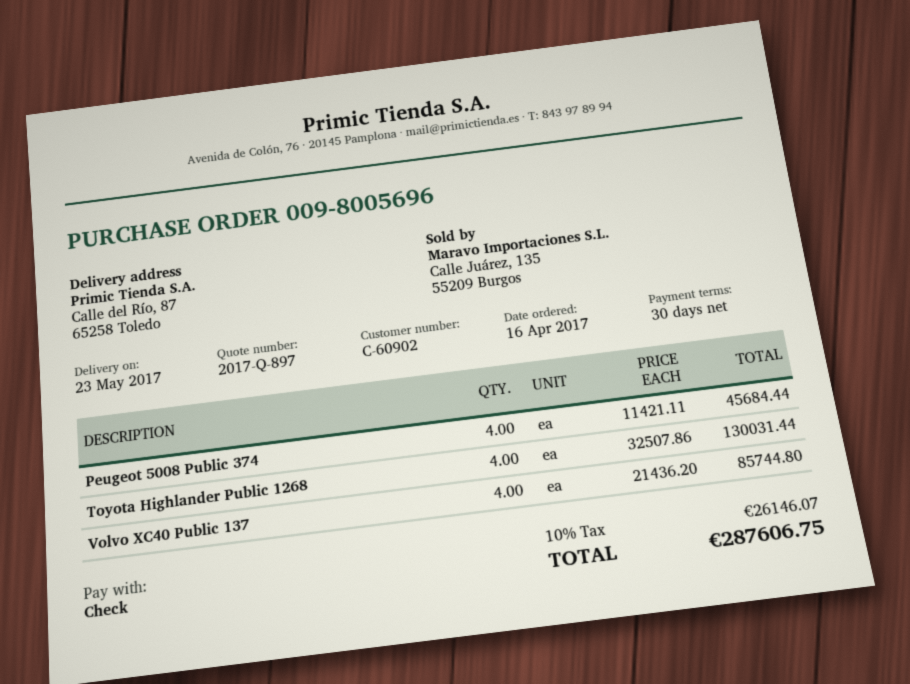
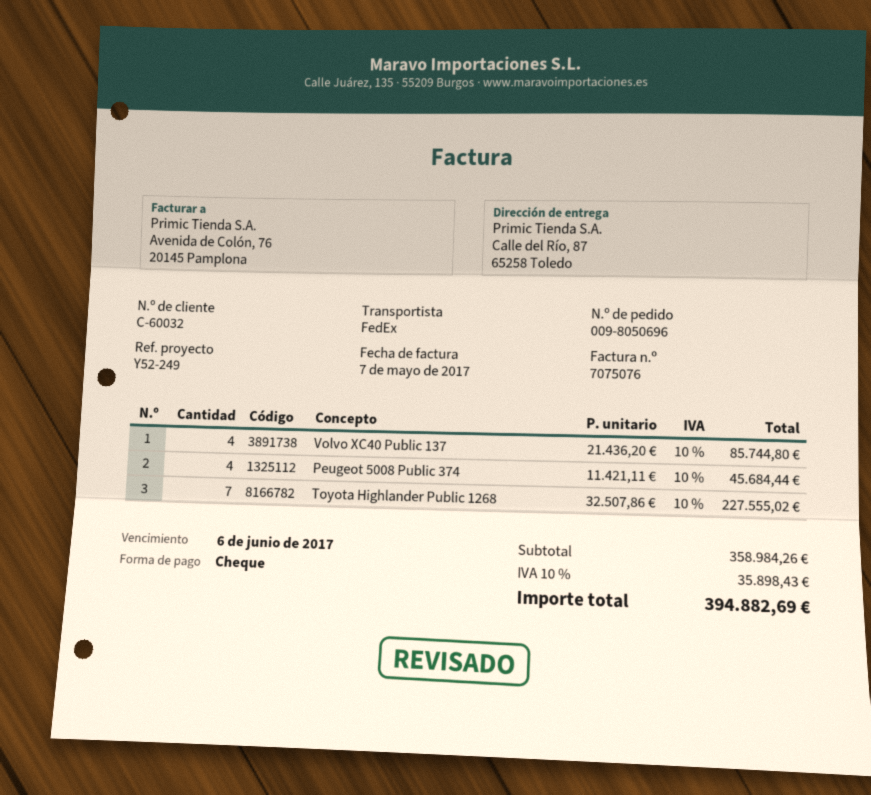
order number: 009-8005696 -> 009-8050696
customer number: C-60902 -> C-60032
Toyota Highlander Public 1268: 4 x 32507.86 = 130031.44 -> 7 x 32507.86 = 227555.02
tax: 10% = 26146.07 -> 10% = 35898.43
total: 287606.75 -> 394882.69

